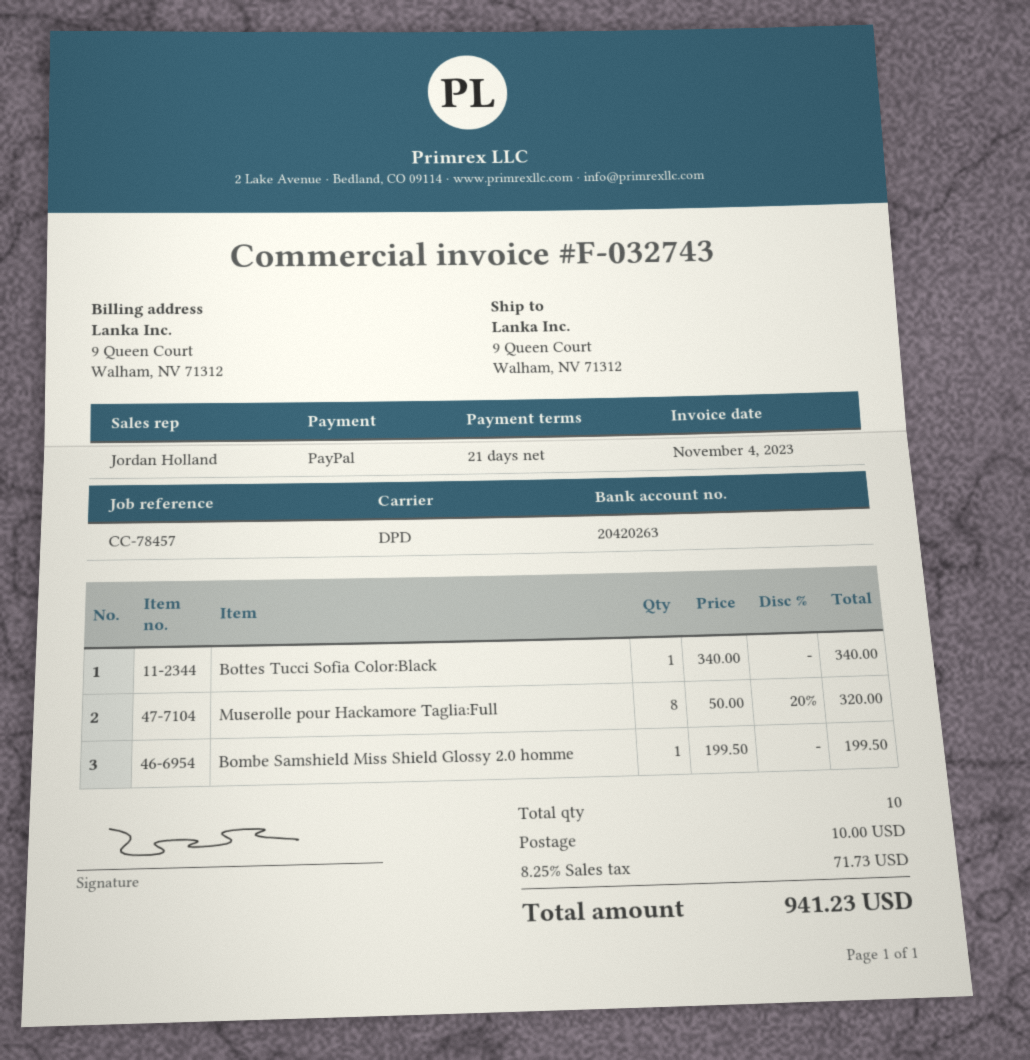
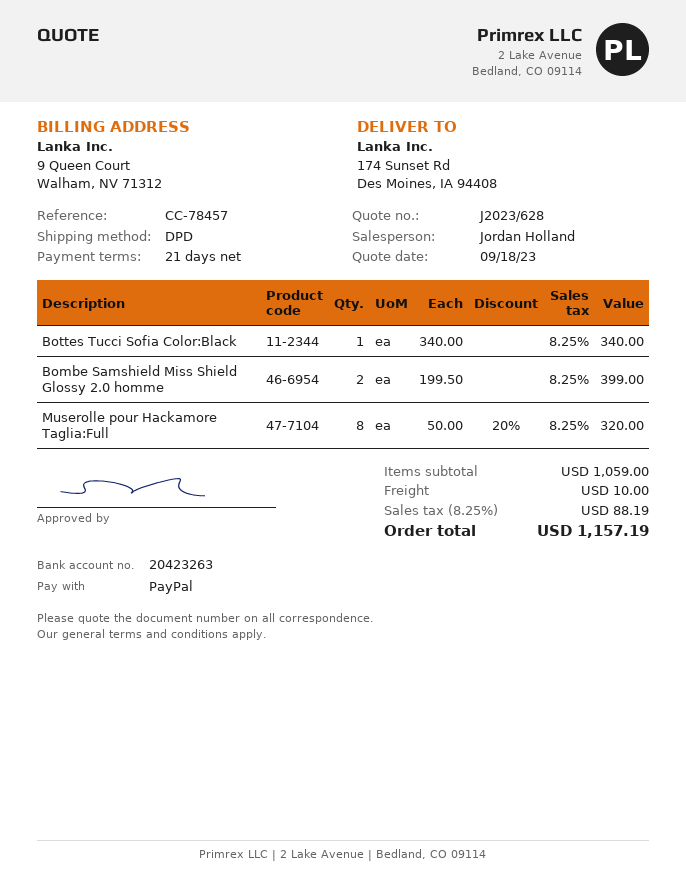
bank account: 20420263 -> 20423263
ship to: 9 Queen Court, Walham, NV 71312 -> 174 Sunset Rd, Des Moines, IA 94408
Bombe Samshield Miss Shield Glossy 2.0 homme: 1 x 199.50 = 199.50 -> 2 x 199.50 = 399.00
tax: 8.25% = 71.73 -> 8.25% = 88.19
total: 941.23 -> 1157.19

